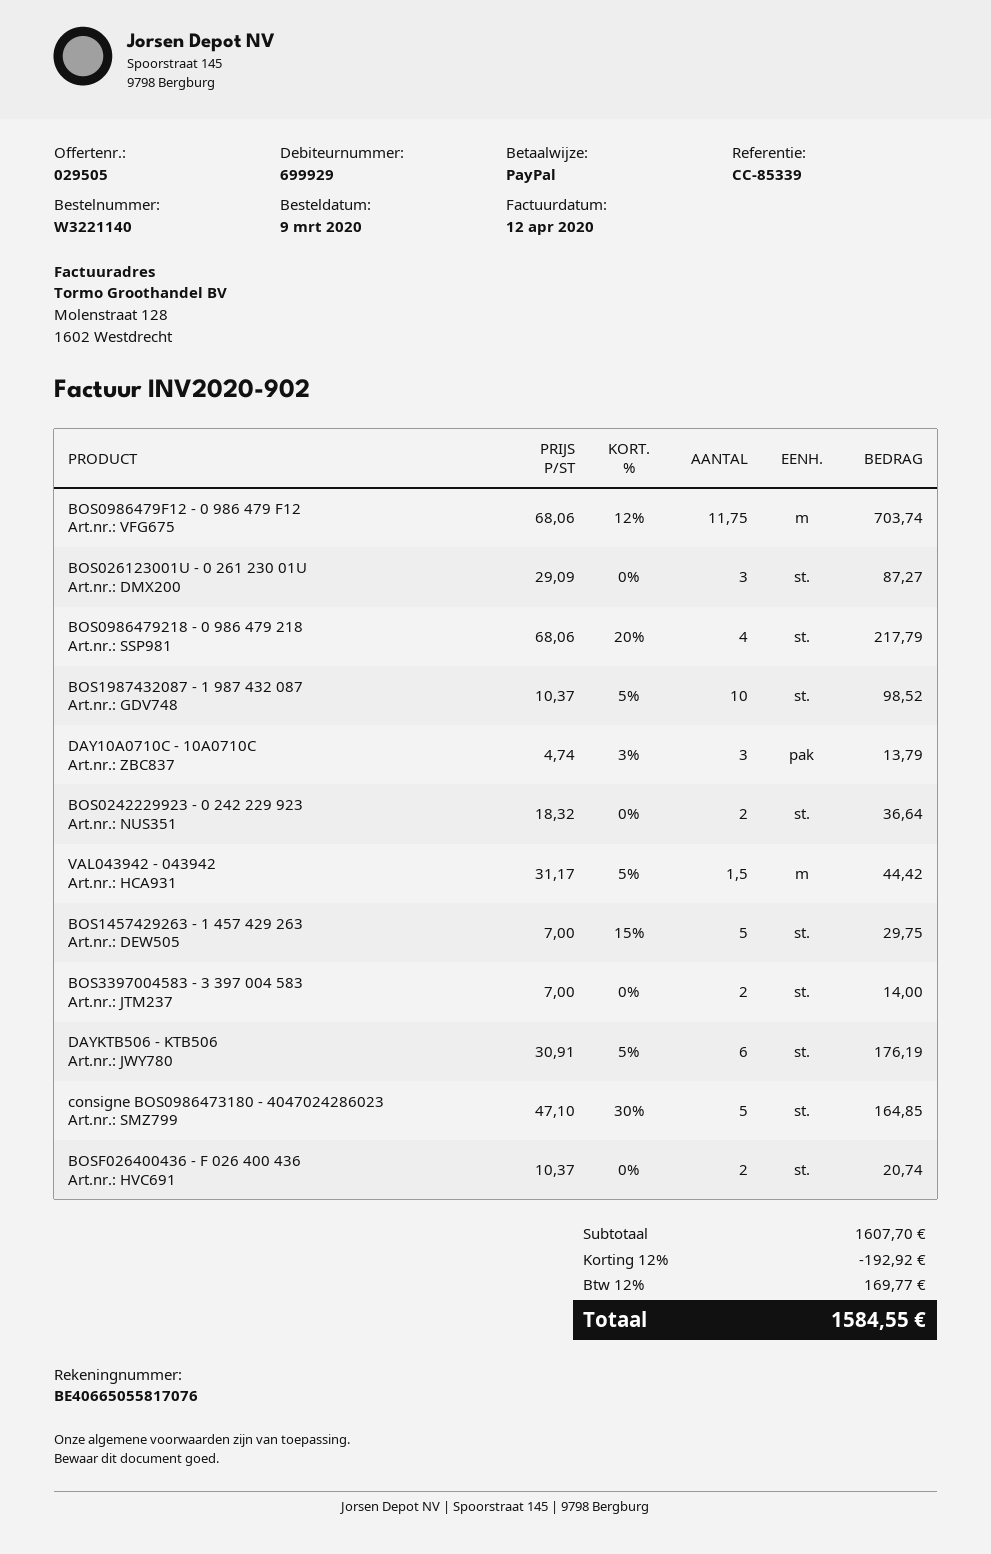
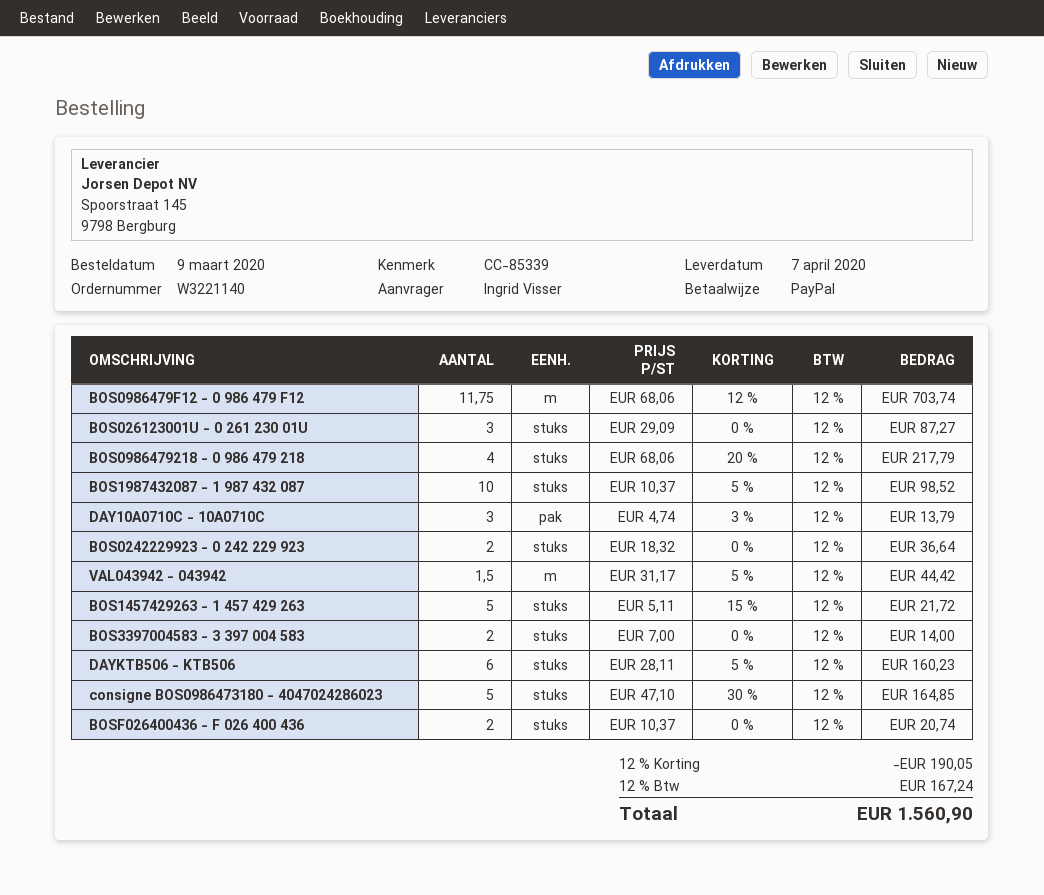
BOS1457429263 - 1 457 429 263: 5 x 7.00 - 15% = 29.75 -> 5 x 5.11 - 15% = 21.72
DAYKTB506 - KTB506: 6 x 30.91 - 5% = 176.19 -> 6 x 28.11 - 5% = 160.23
discount: 12% = 192.92 -> 12% = 190.05
tax: 12% = 169.77 -> 12% = 167.24
total: 1584.55 -> 1560.90

